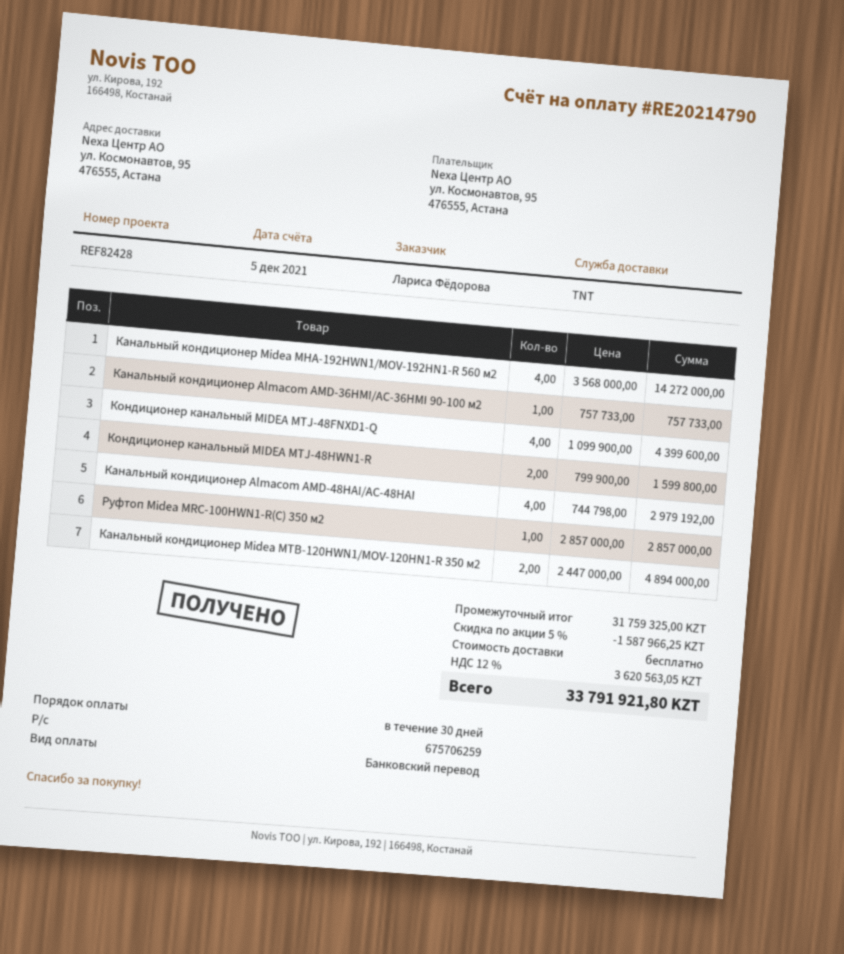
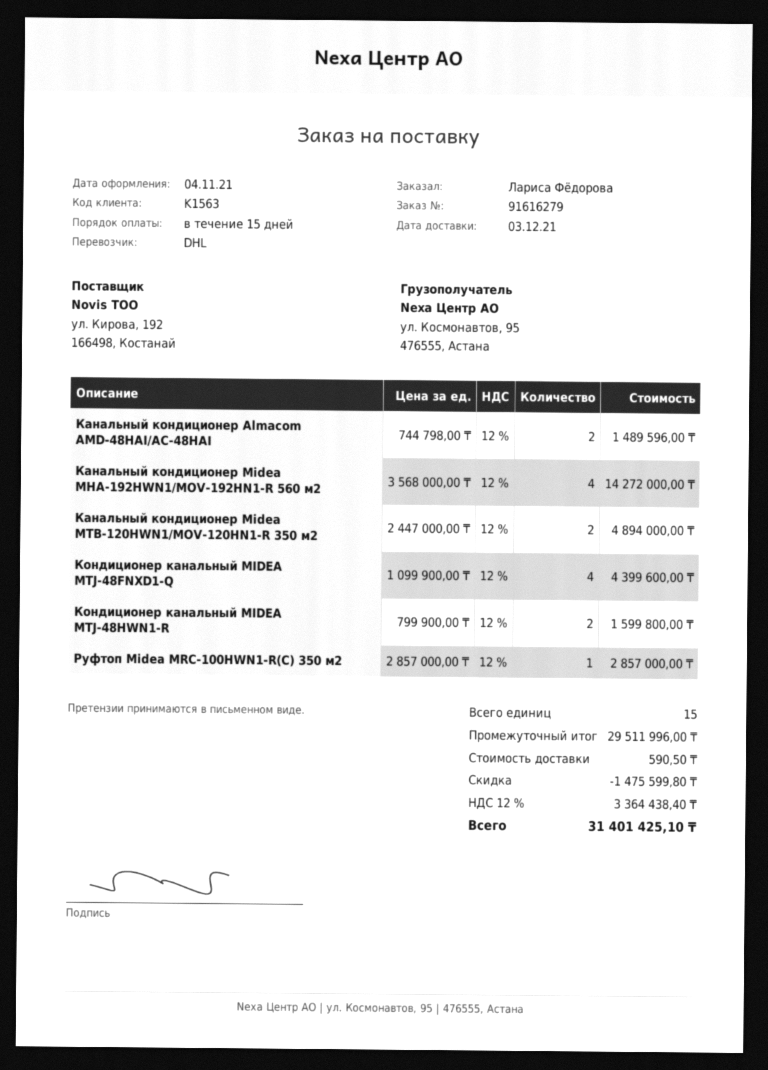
payment terms: 30 days -> 15 days
shipping method: TNT -> DHL
Канальный кондиционер Almacom AMD-36HМI/AC-36HMI 90-100 м2: 1 x 757733.00 = 757733.00 -> none
Канальный кондиционер Almacom AMD-48HAI/AC-48HAI: 4 x 744798.00 = 2979192.00 -> 2 x 744798.00 = 1489596.00
subtotal: 31759325.00 -> 29511996.00
discount: 1587966.25 -> 1475599.80
shipping: 0.00 -> 590.50
tax: 12% = 3620563.05 -> 12% = 3364438.40
total: 33791921.80 -> 31401425.10

